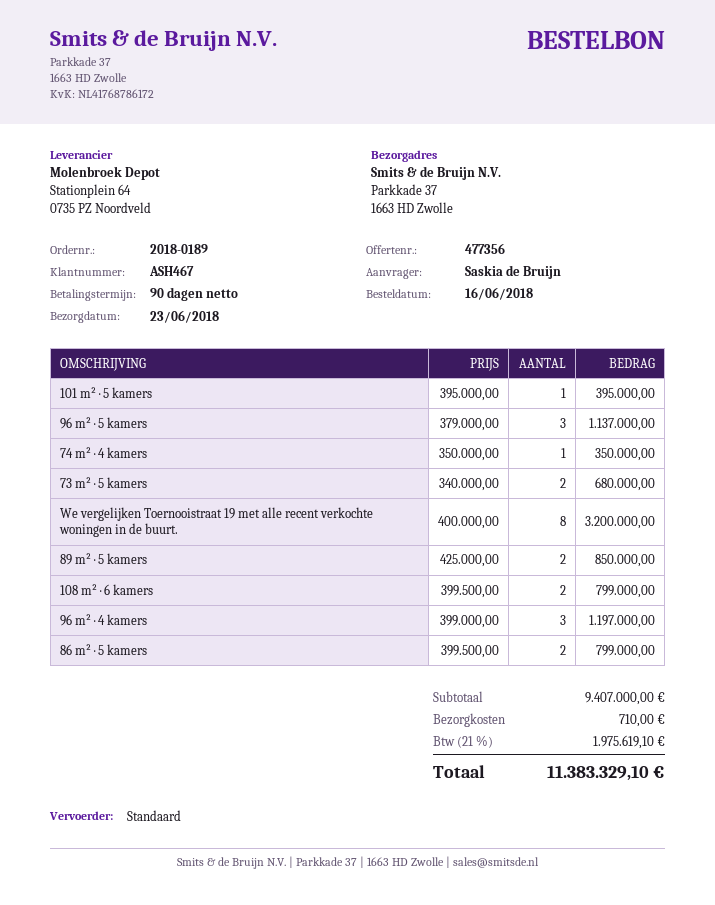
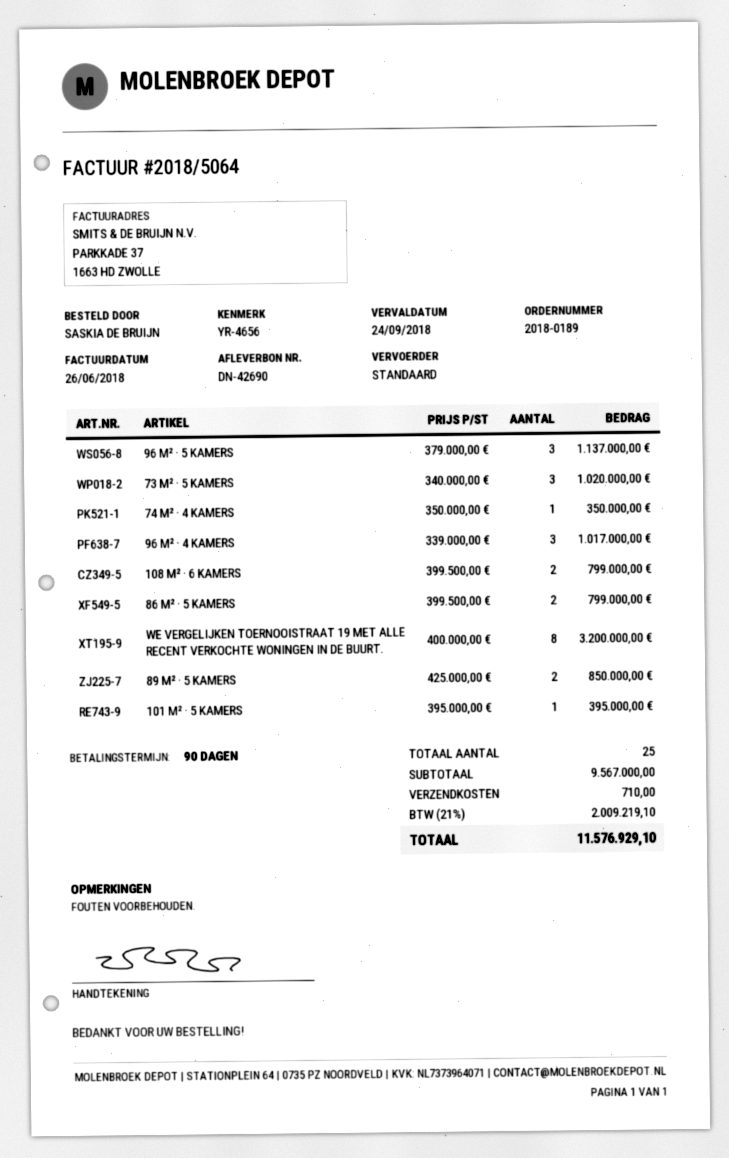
73 m² · 5 kamers: 2 x 340000.00 = 680000.00 -> 3 x 340000.00 = 1020000.00
96 m² · 4 kamers: 3 x 399000.00 = 1197000.00 -> 3 x 339000.00 = 1017000.00
subtotal: 9407000.00 -> 9567000.00
tax: 21% = 1975619.10 -> 21% = 2009219.10
total: 11383329.10 -> 11576929.10

